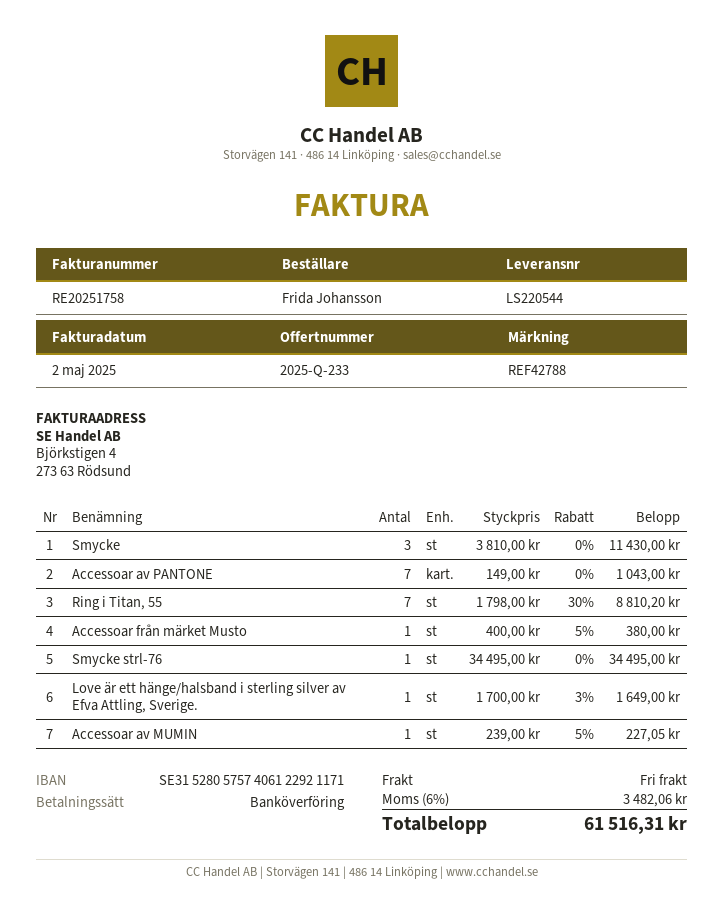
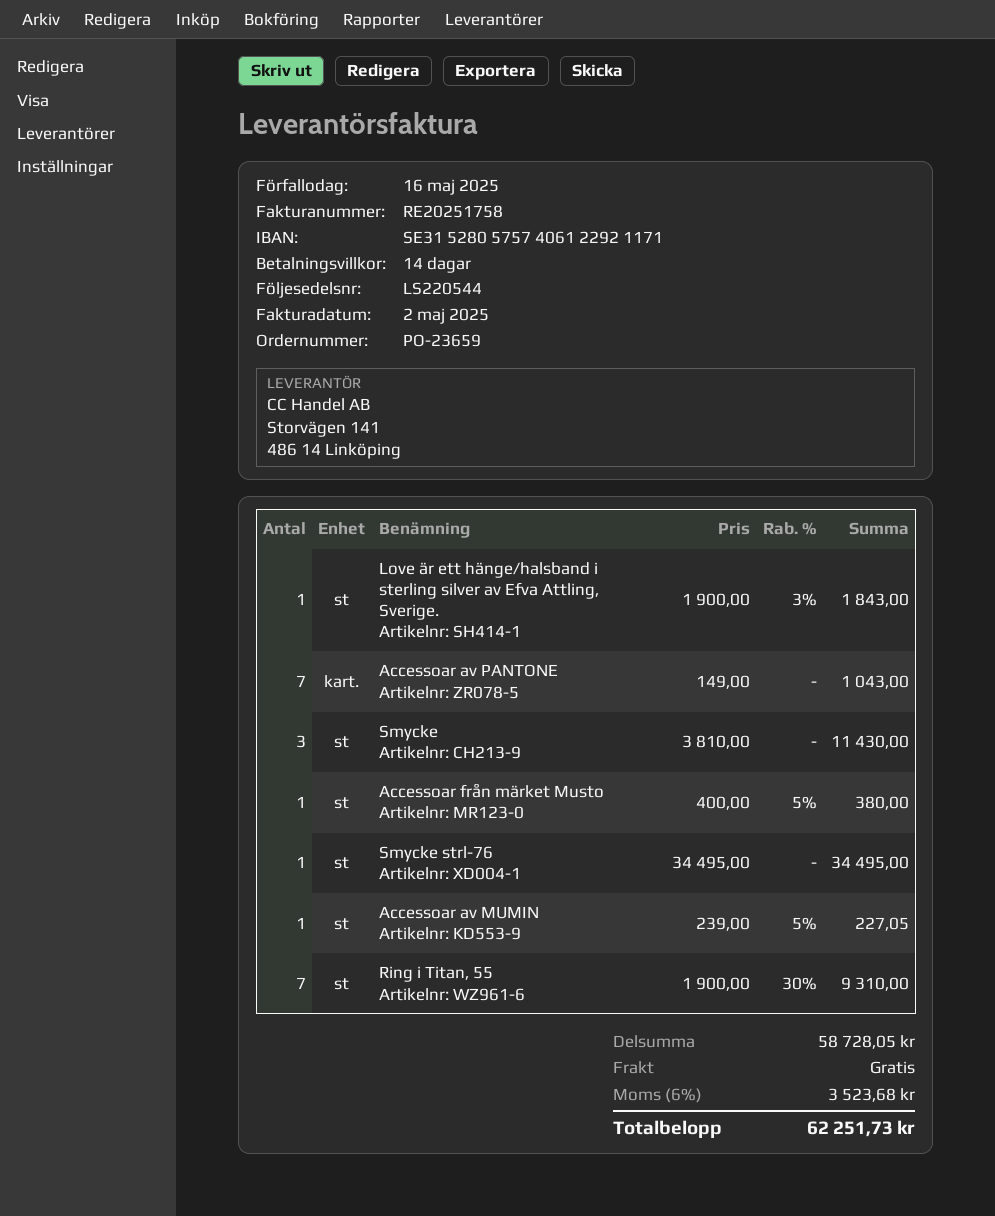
Ring i Titan, 55: 7 x 1798.00 - 30% = 8810.20 -> 7 x 1900.00 - 30% = 9310.00
Love är ett hänge/halsband i sterling silver av Efva Attling, Sverige.: 1 x 1700.00 - 3% = 1649.00 -> 1 x 1900.00 - 3% = 1843.00
tax: 6% = 3482.06 -> 6% = 3523.68
total: 61516.31 -> 62251.73

